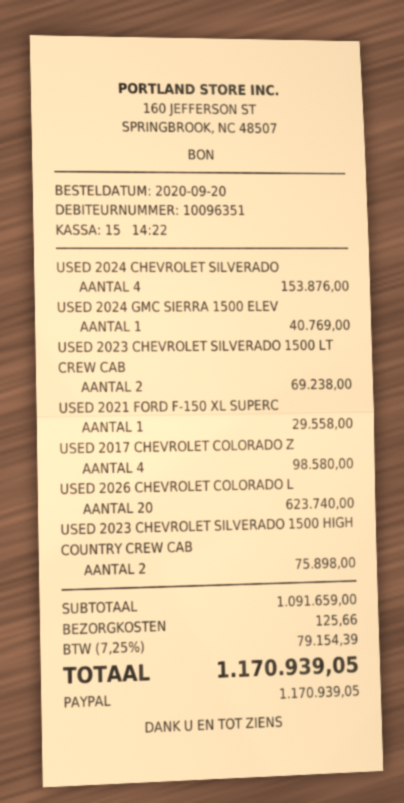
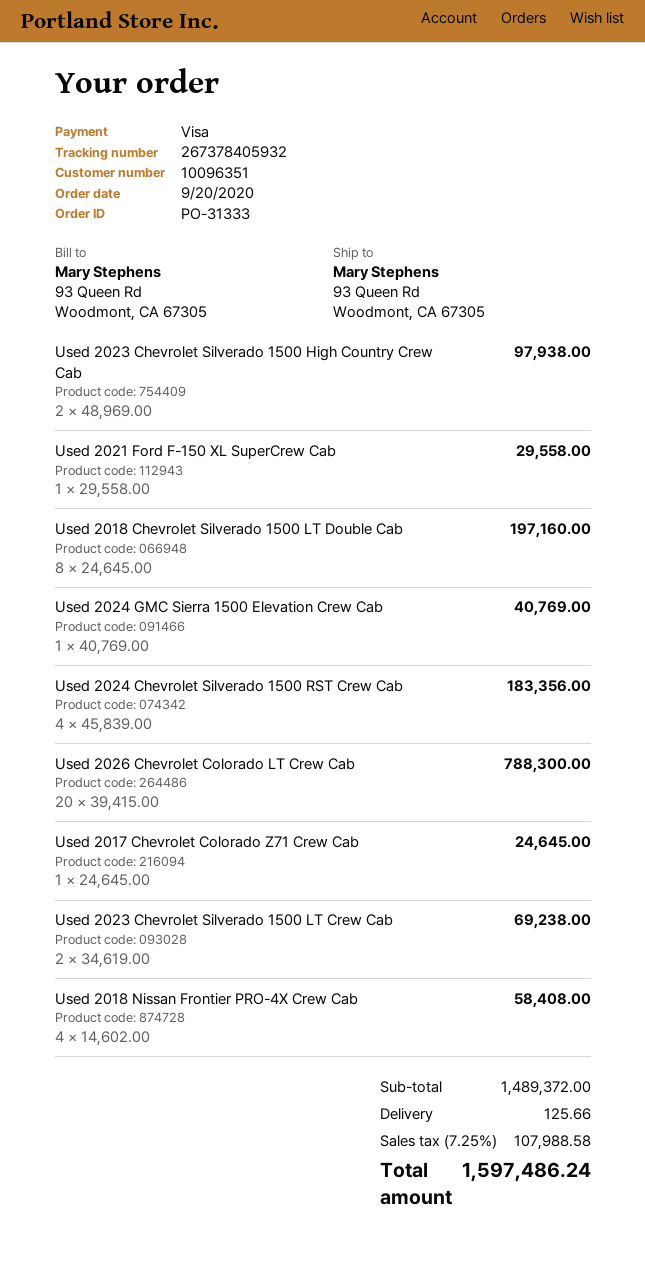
payment method: PayPal -> Visa
USED 2024 CHEVROLET SILVERADO: 4 for 153876.00 -> 4 for 183356.00
USED 2017 CHEVROLET COLORADO Z: 4 for 98580.00 -> 1 for 24645.00
USED 2026 CHEVROLET COLORADO L: 20 for 623740.00 -> 20 for 788300.00
USED 2023 CHEVROLET SILVERADO 1500 HIGH COUNTRY CREW CAB: 2 for 75898.00 -> 2 for 97938.00
Used 2018 Chevrolet Silverado 1500 LT Double Cab: none -> 8 for 197160.00
Used 2018 Nissan Frontier PRO-4X Crew Cab: none -> 4 for 58408.00
subtotal: 1091659.00 -> 1489372.00
tax: 7.25% = 79154.39 -> 7.25% = 107988.58
total: 1170939.05 -> 1597486.24

